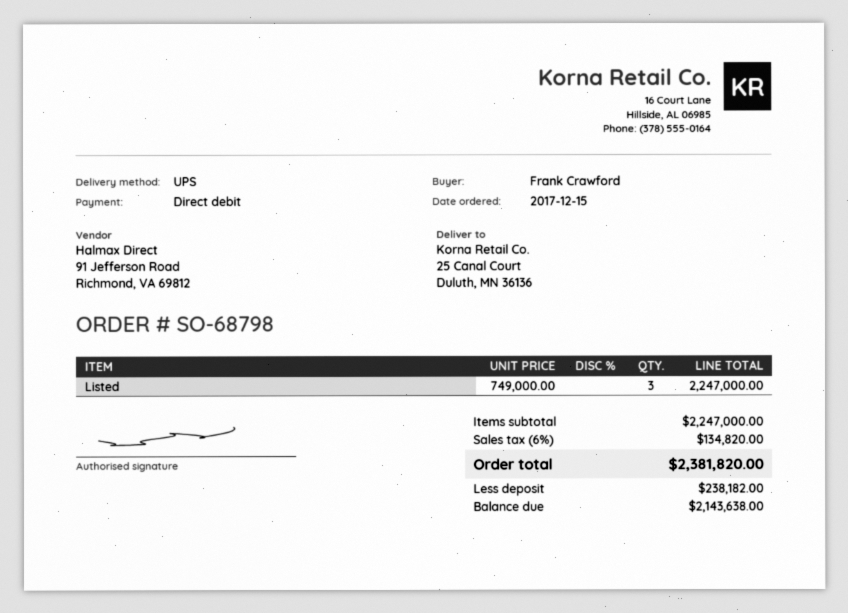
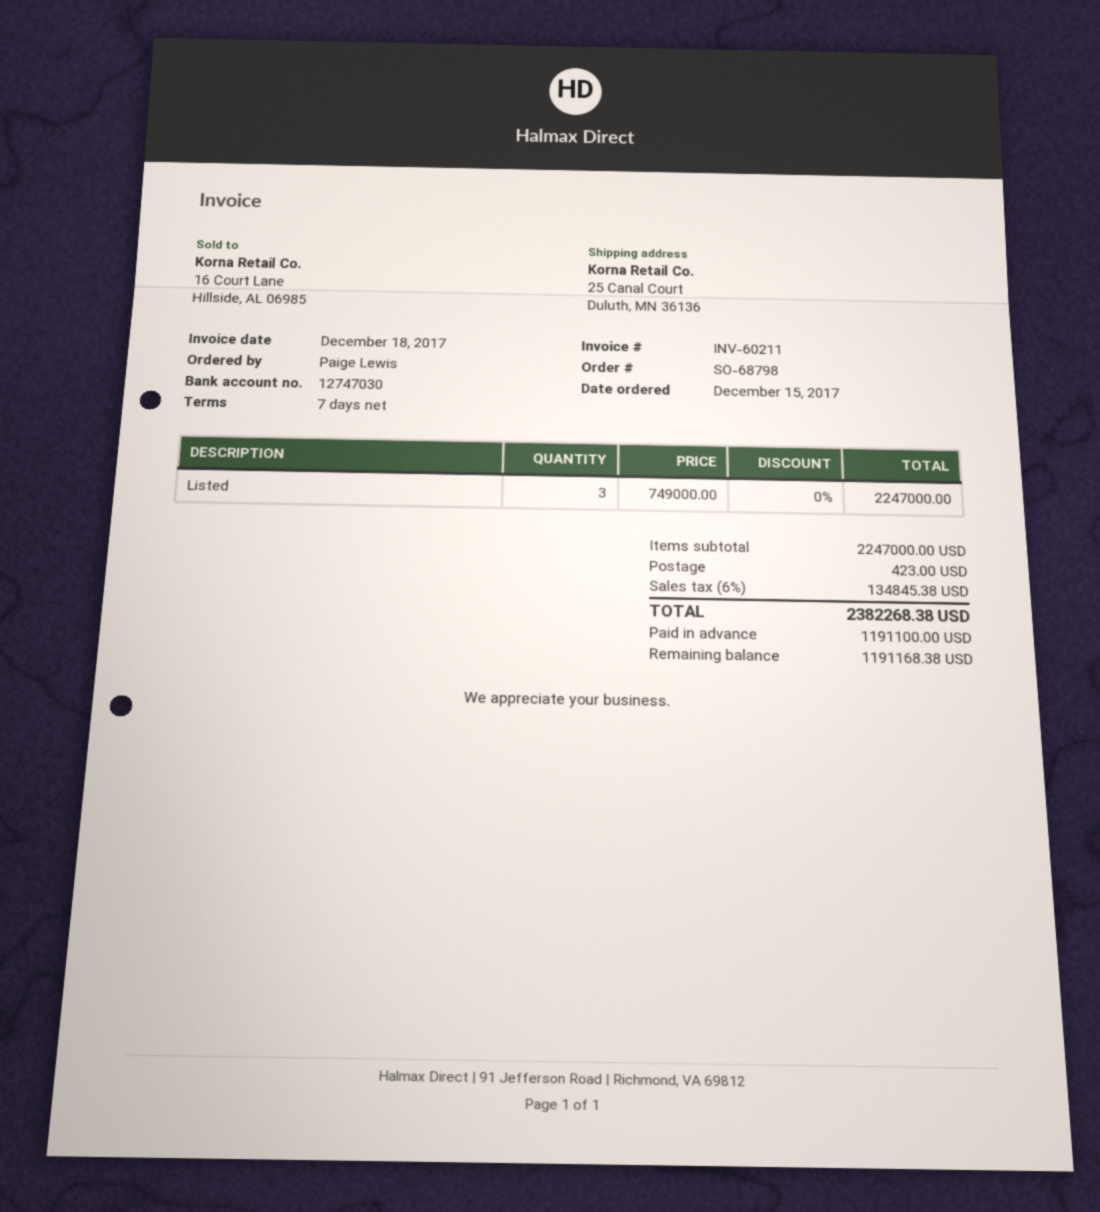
ordered by: Frank Crawford -> Paige Lewis
shipping: none -> 423.00
tax: 6% = 134820.00 -> 6% = 134845.38
total: 2381820.00 -> 2382268.38
deposit: 238182.00 -> 1191100.00
balance: 2143638.00 -> 1191168.38

